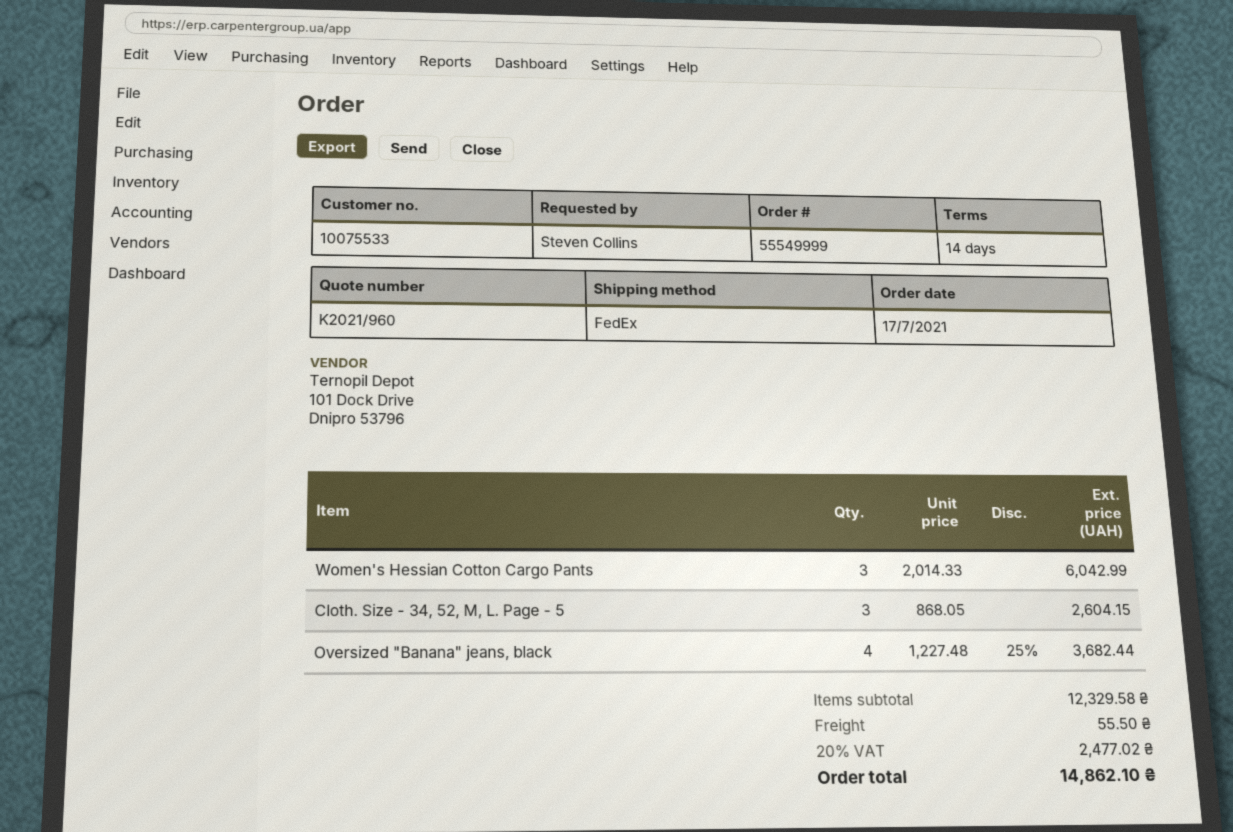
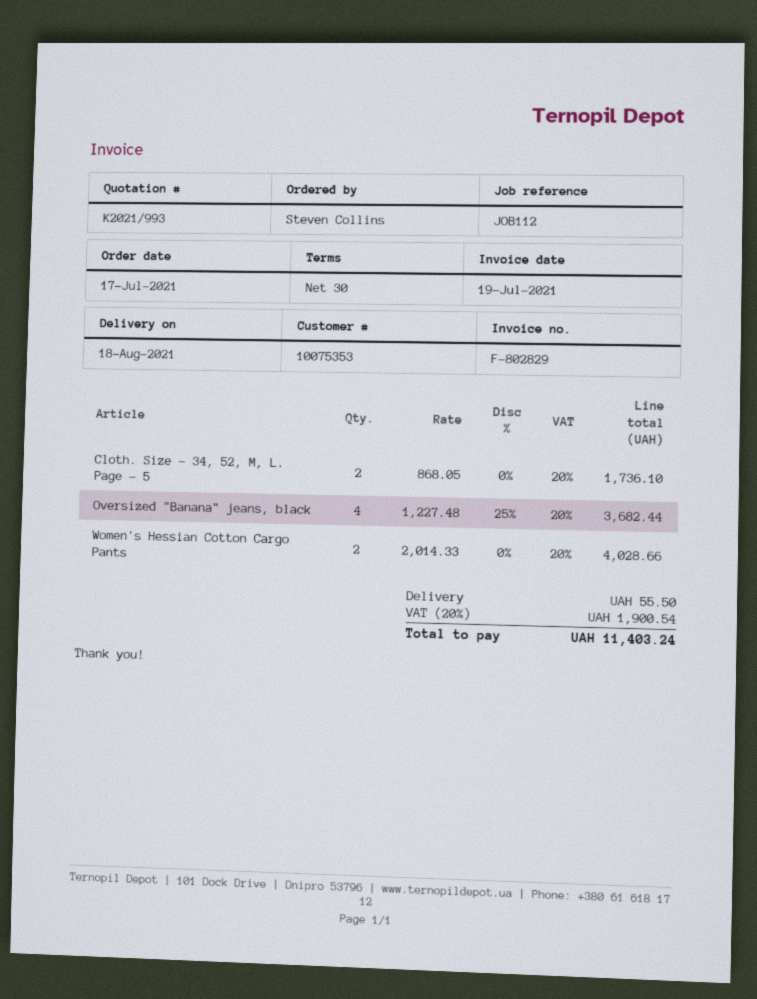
quote number: K2021/960 -> K2021/993
payment terms: 14 days -> 30 days
customer number: 10075533 -> 10075353
Women's Hessian Cotton Cargo Pants: 3 x 2014.33 = 6042.99 -> 2 x 2014.33 = 4028.66
Cloth. Size - 34, 52, M, L. Page - 5: 3 x 868.05 = 2604.15 -> 2 x 868.05 = 1736.10
tax: 20% = 2477.02 -> 20% = 1900.54
total: 14862.10 -> 11403.24

